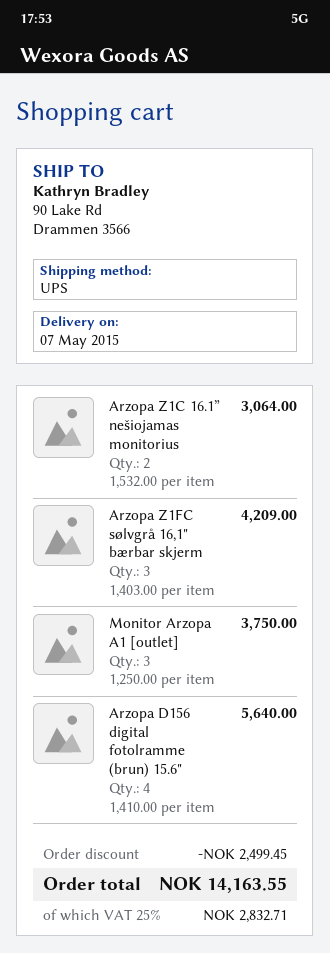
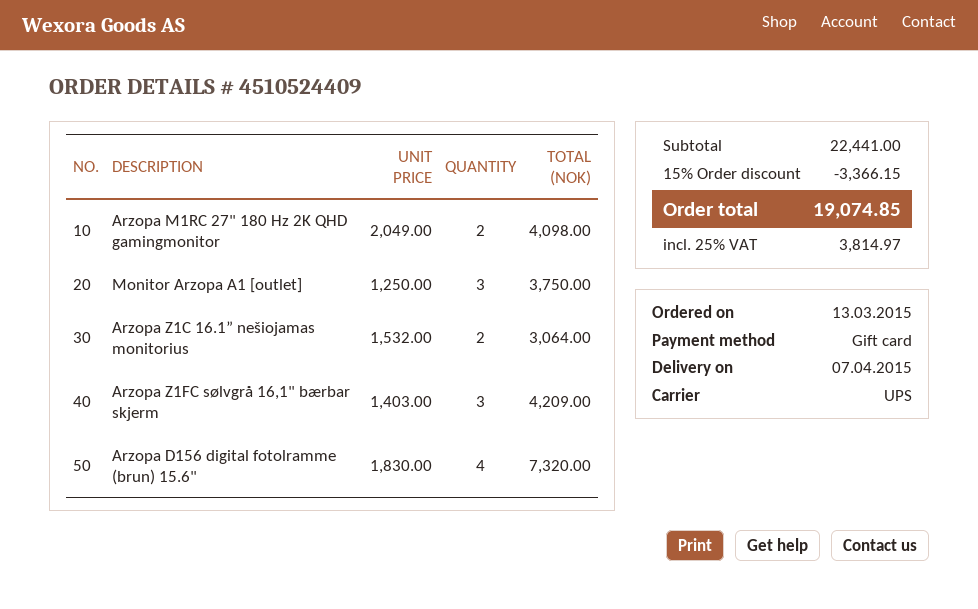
delivery date: 2015-05-07 -> 2015-04-07
Arzopa D156 digital fotolramme (brun) 15.6": 4 x 1410.00 = 5640.00 -> 4 x 1830.00 = 7320.00
Arzopa M1RC 27" 180 Hz 2K QHD gamingmonitor: none -> 2 x 2049.00 = 4098.00
discount: 2499.45 -> 3366.15
tax: 25% = 2832.71 -> 25% = 3814.97
total: 14163.55 -> 19074.85

